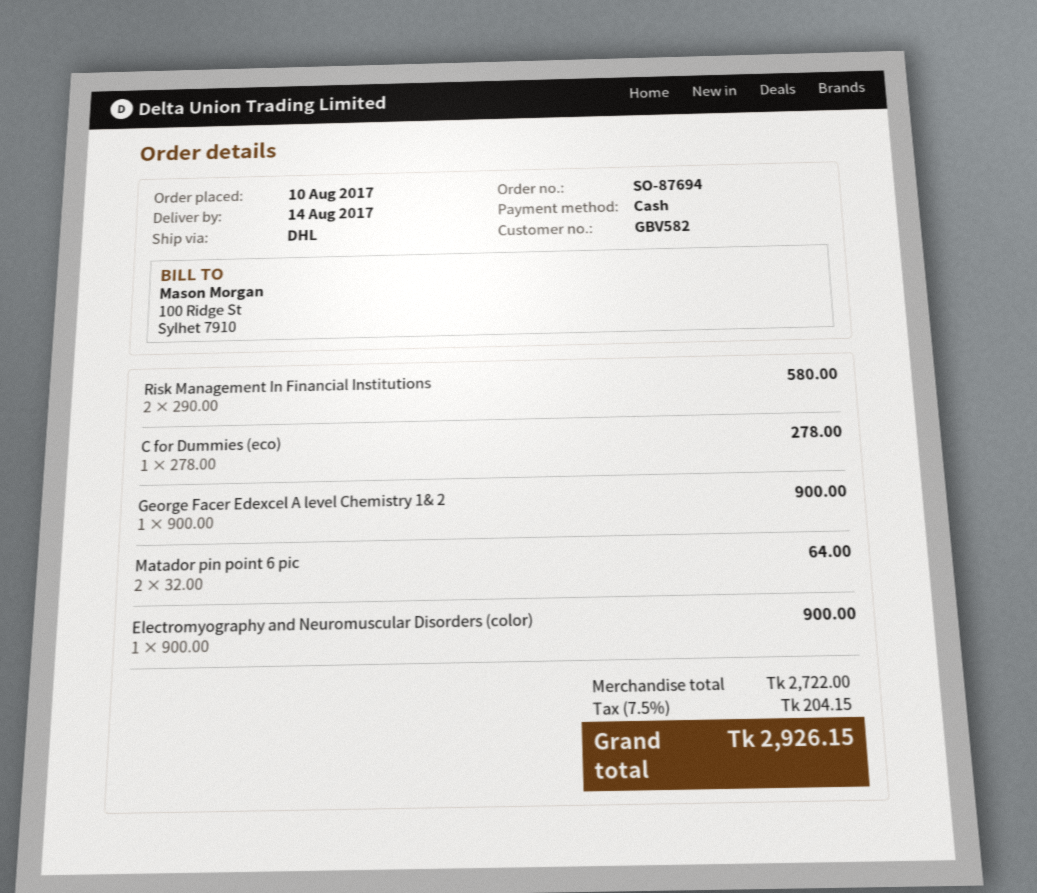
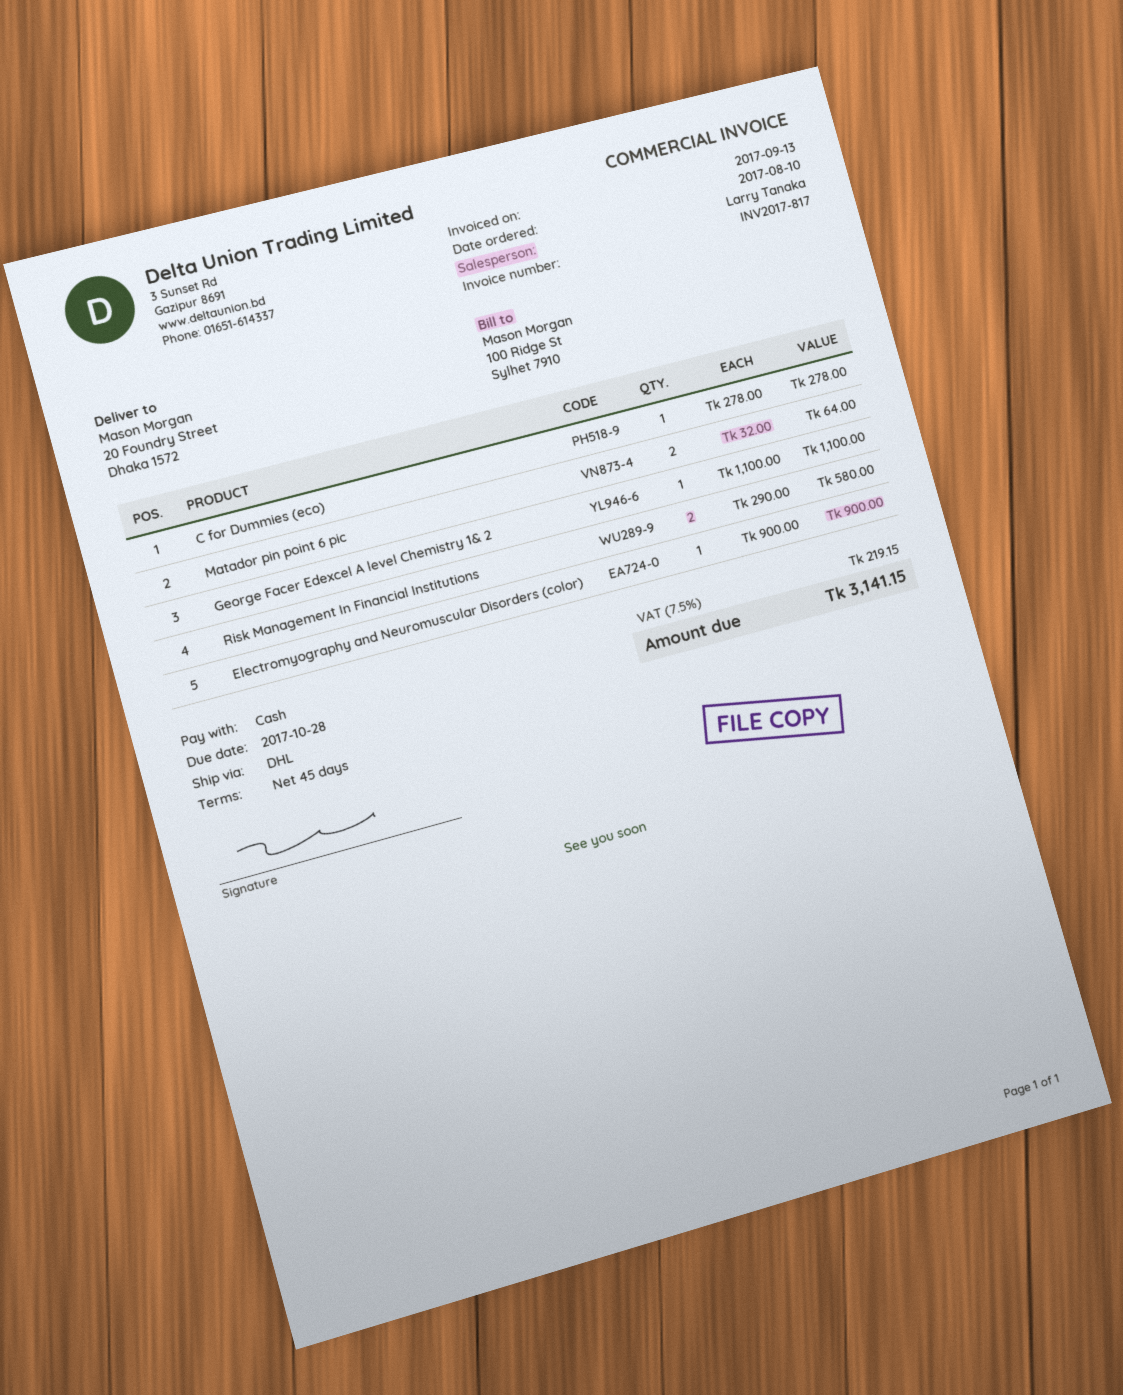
George Facer Edexcel A level Chemistry 1& 2: 1 x 900.00 = 900.00 -> 1 x 1100.00 = 1100.00
tax: 7.5% = 204.15 -> 7.5% = 219.15
total: 2926.15 -> 3141.15

